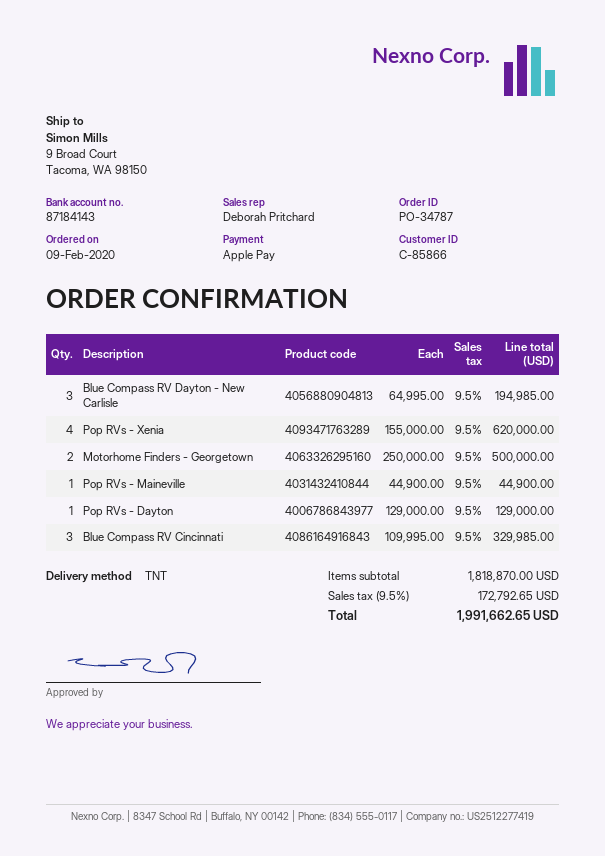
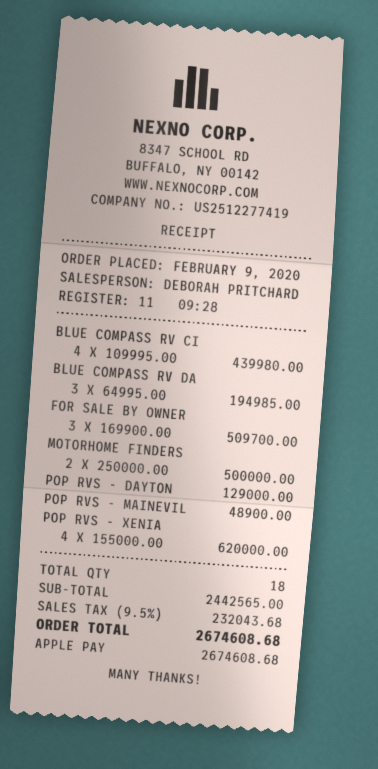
Pop RVs - Maineville: 1 x 44900.00 = 44900.00 -> 1 x 48900.00 = 48900.00
Blue Compass RV Cincinnati: 3 x 109995.00 = 329985.00 -> 4 x 109995.00 = 439980.00
FOR SALE BY OWNER: none -> 3 x 169900.00 = 509700.00
subtotal: 1818870.00 -> 2442565.00
tax: 9.5% = 172792.65 -> 9.5% = 232043.68
total: 1991662.65 -> 2674608.68

